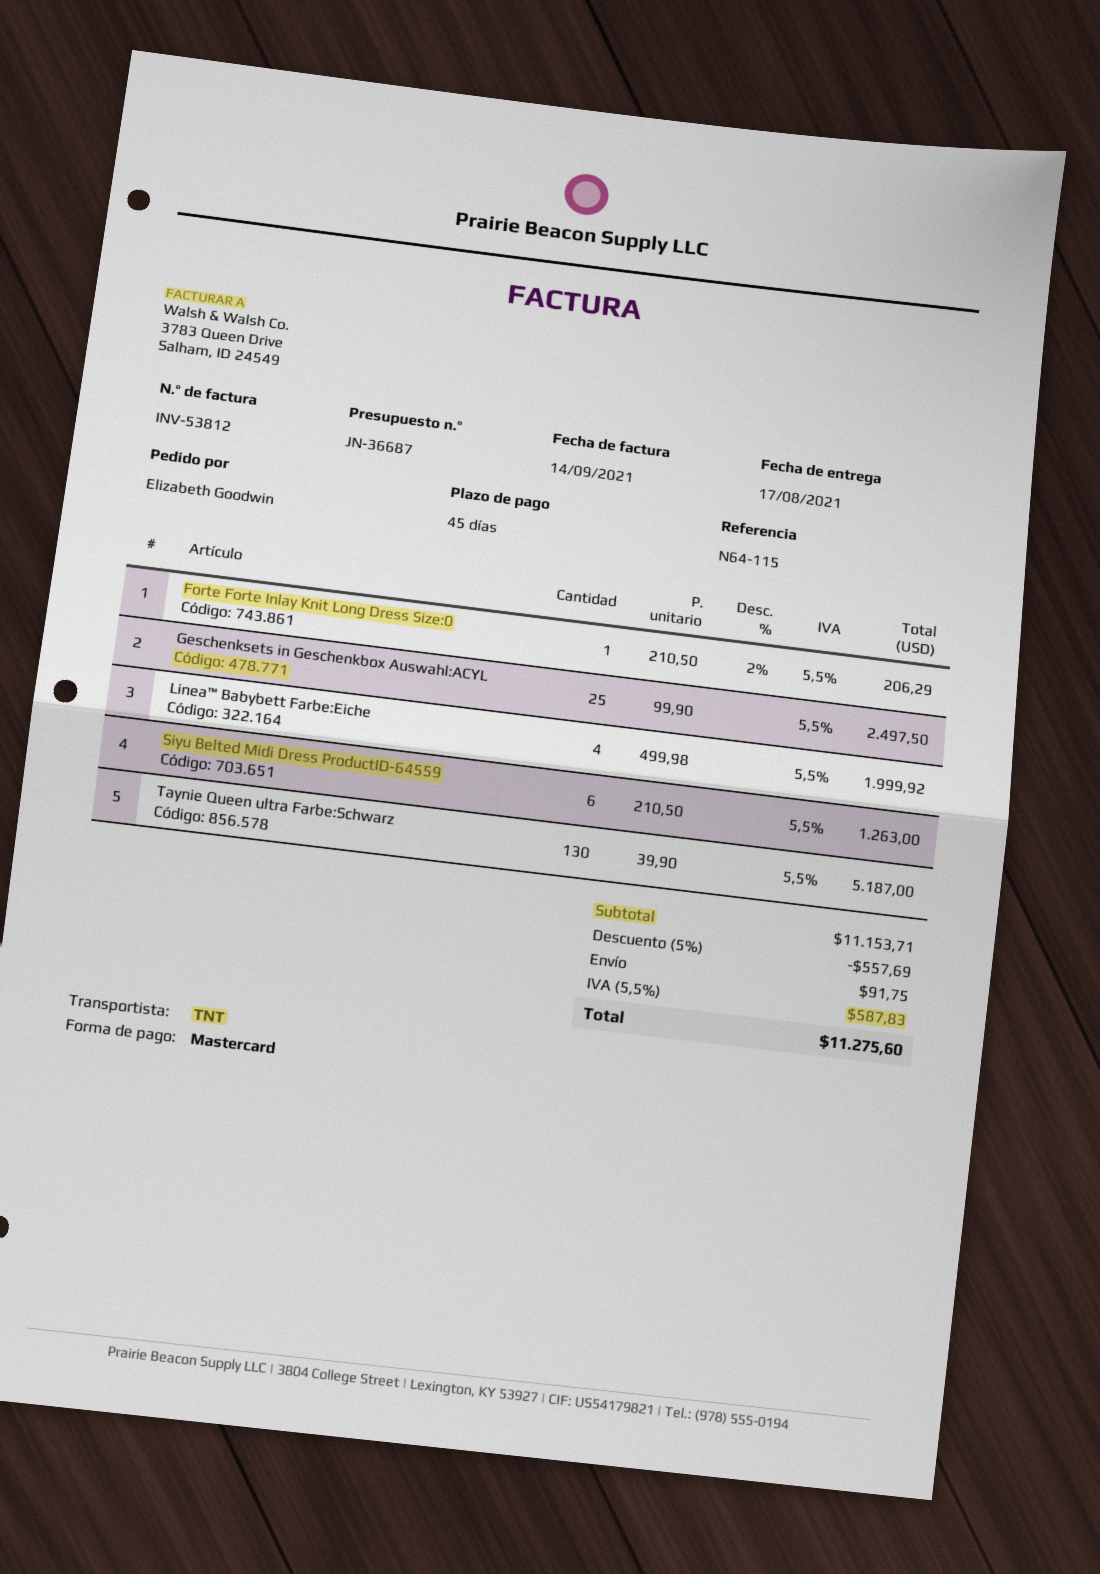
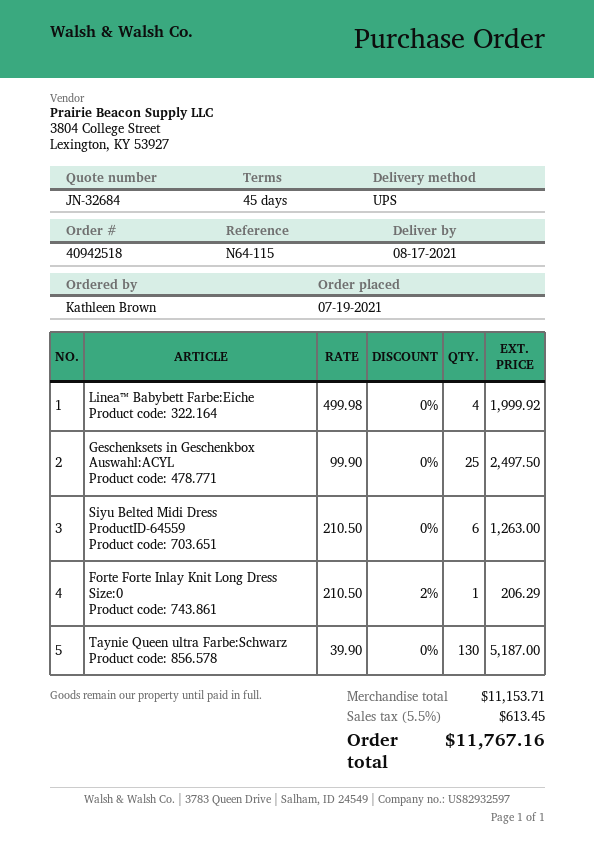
quote number: JN-36687 -> JN-32684
ordered by: Elizabeth Goodwin -> Kathleen Brown
shipping method: TNT -> UPS
discount: 5% = 557.69 -> none
shipping: 91.75 -> none
tax: 5.5% = 587.83 -> 5.5% = 613.45
total: 11275.60 -> 11767.16

